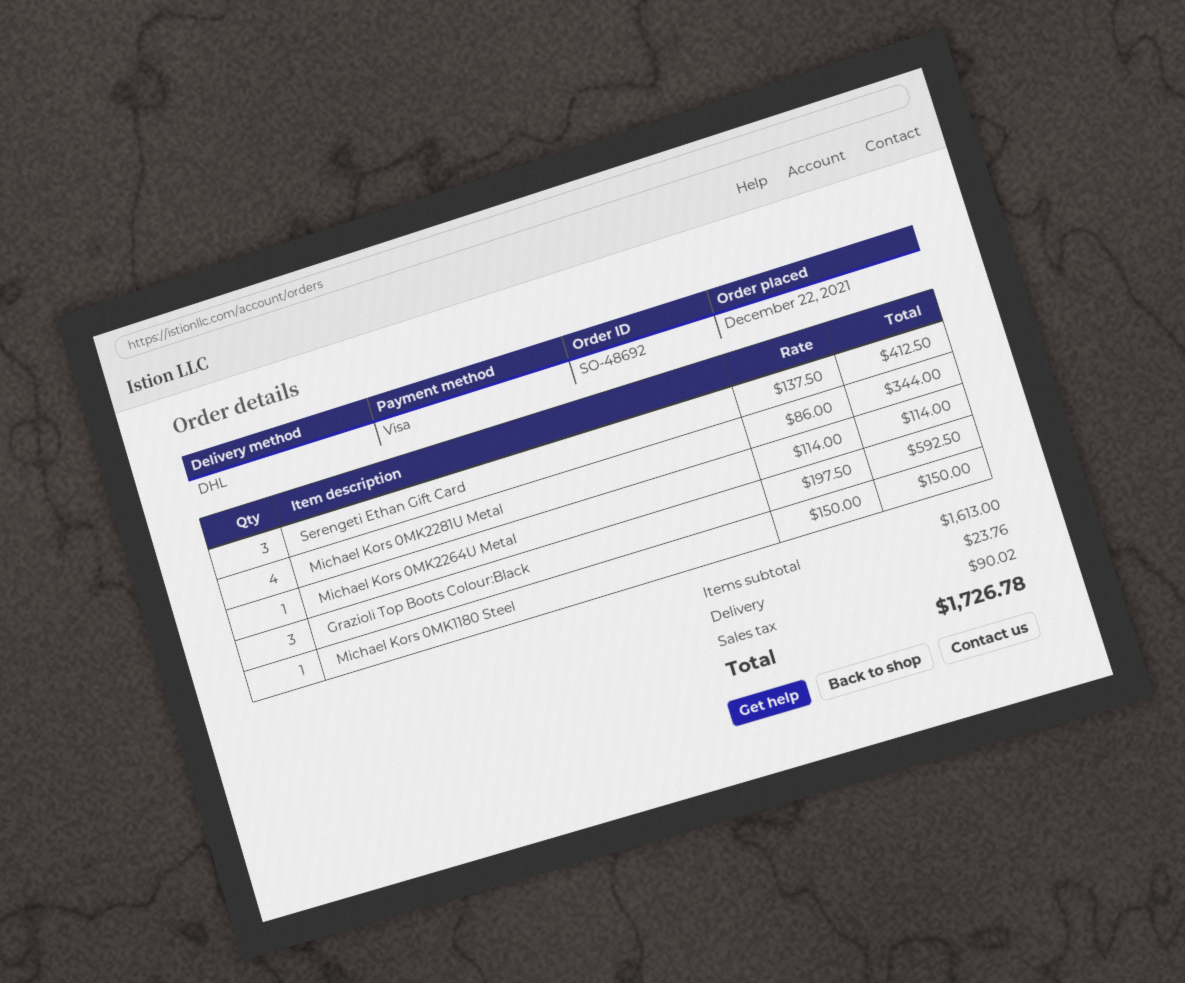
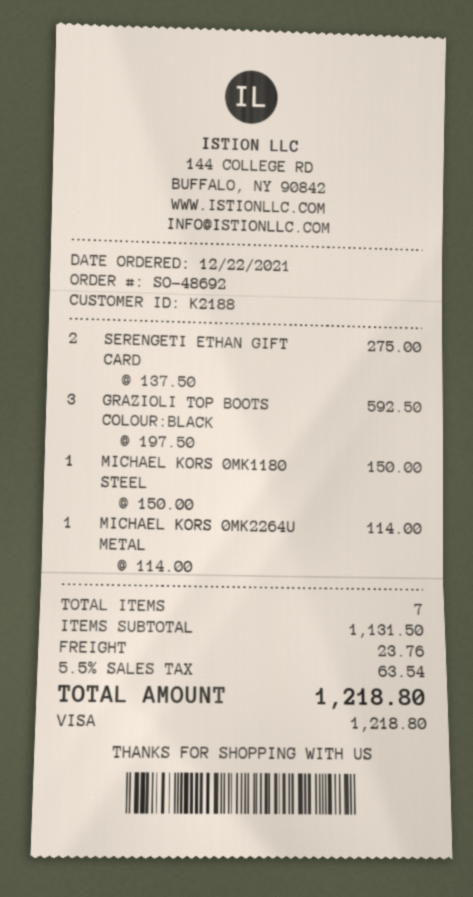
Serengeti Ethan Gift Card: 3 x 137.50 = 412.50 -> 2 x 137.50 = 275.00
Michael Kors 0MK2281U Metal: 4 x 86.00 = 344.00 -> none
subtotal: 1613.00 -> 1131.50
tax: 90.02 -> 63.54
total: 1726.78 -> 1218.80

